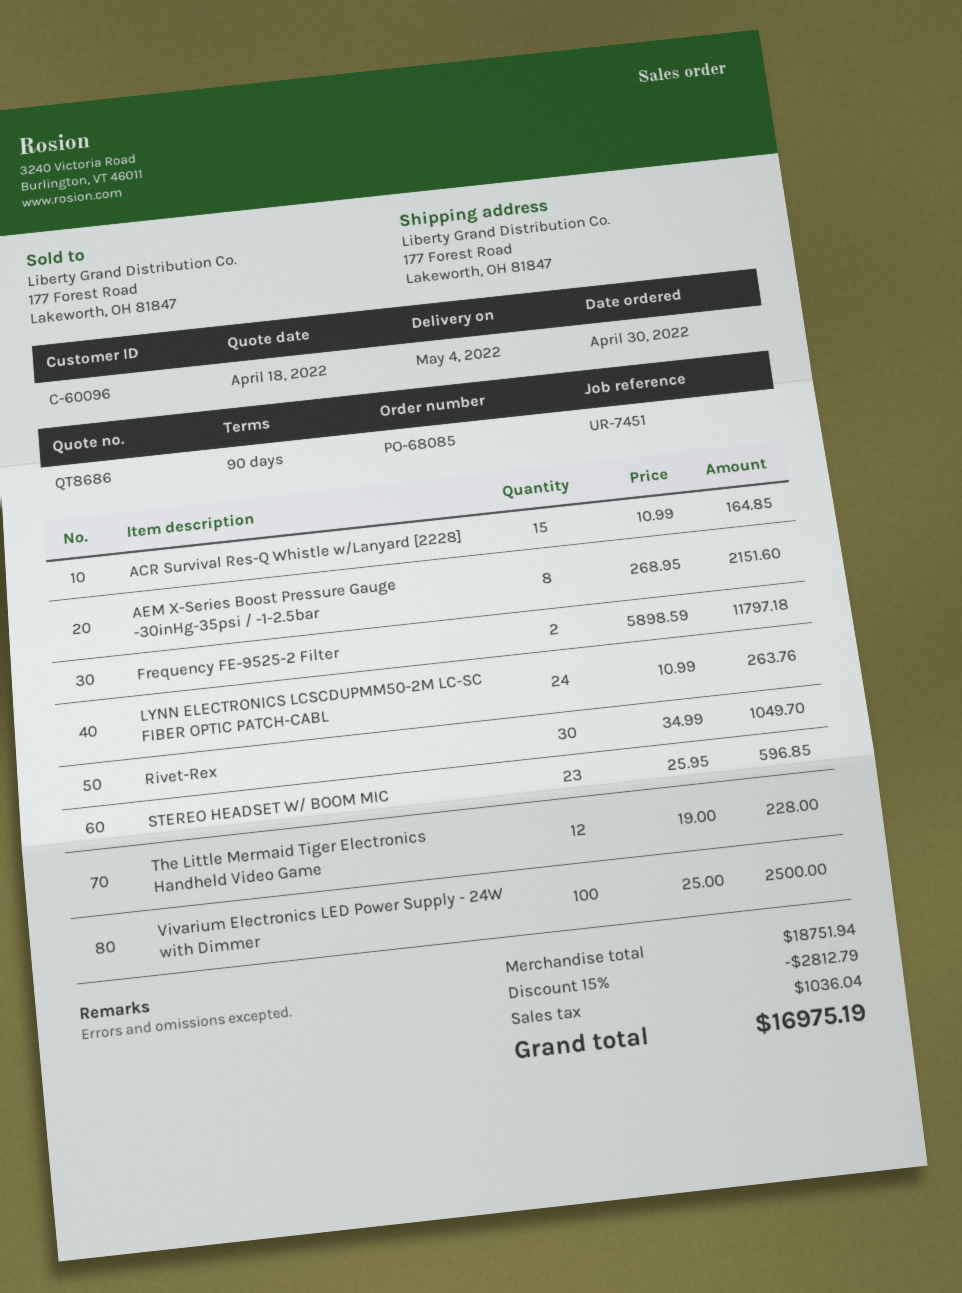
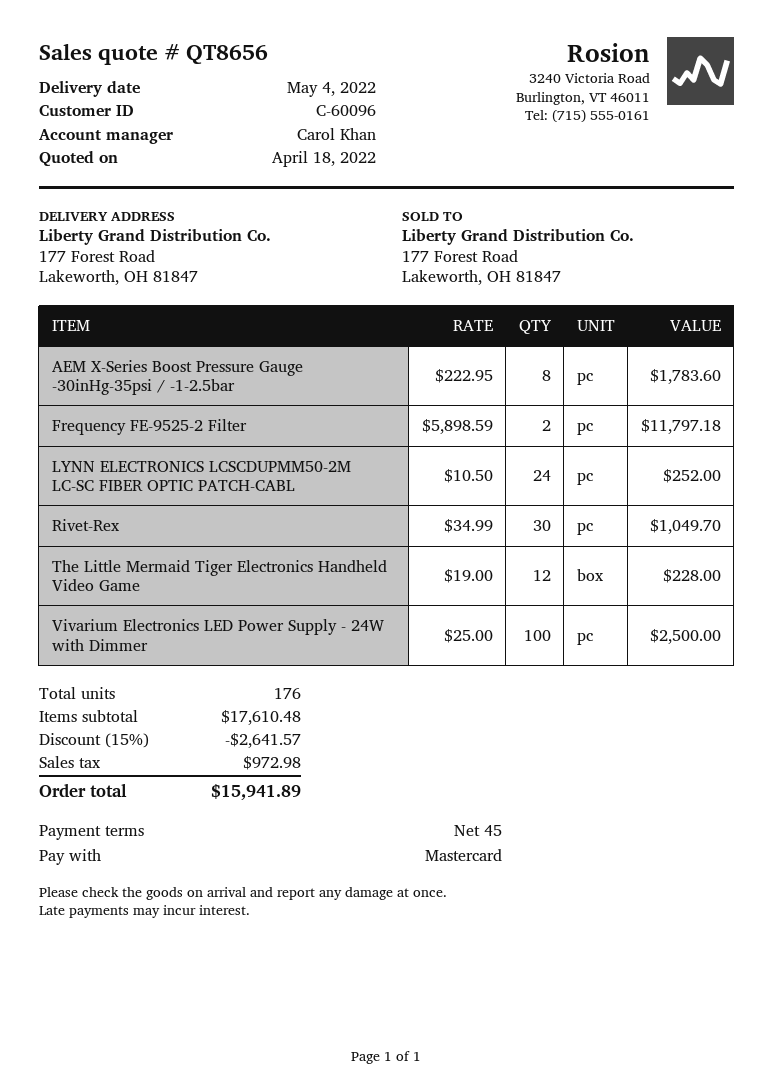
quote number: QT8686 -> QT8656
payment terms: 90 days -> 45 days
ACR Survival Res-Q Whistle w/Lanyard [2228]: 15 x 10.99 = 164.85 -> none
AEM X-Series Boost Pressure Gauge -30inHg-35psi / -1-2.5bar: 8 x 268.95 = 2151.60 -> 8 x 222.95 = 1783.60
LYNN ELECTRONICS LCSCDUPMM50-2M LC-SC FIBER OPTIC PATCH-CABL: 24 x 10.99 = 263.76 -> 24 x 10.50 = 252.00
STEREO HEADSET W/ BOOM MIC: 23 x 25.95 = 596.85 -> none
subtotal: 18751.94 -> 17610.48
discount: 15% = 2812.79 -> 15% = 2641.57
tax: 1036.04 -> 972.98
total: 16975.19 -> 15941.89

